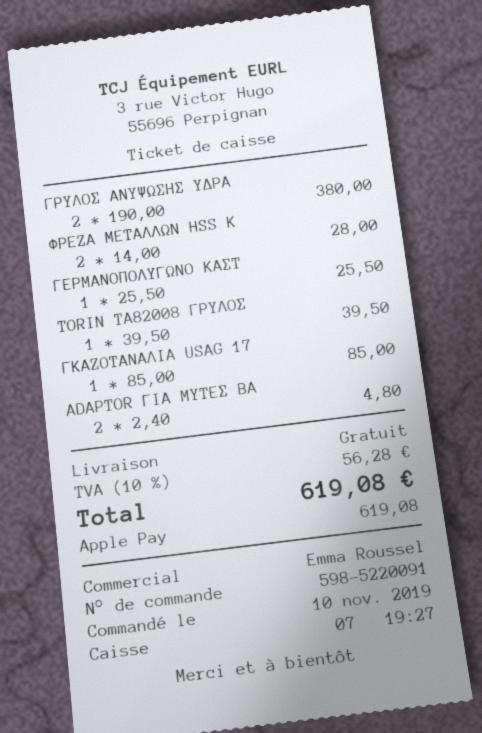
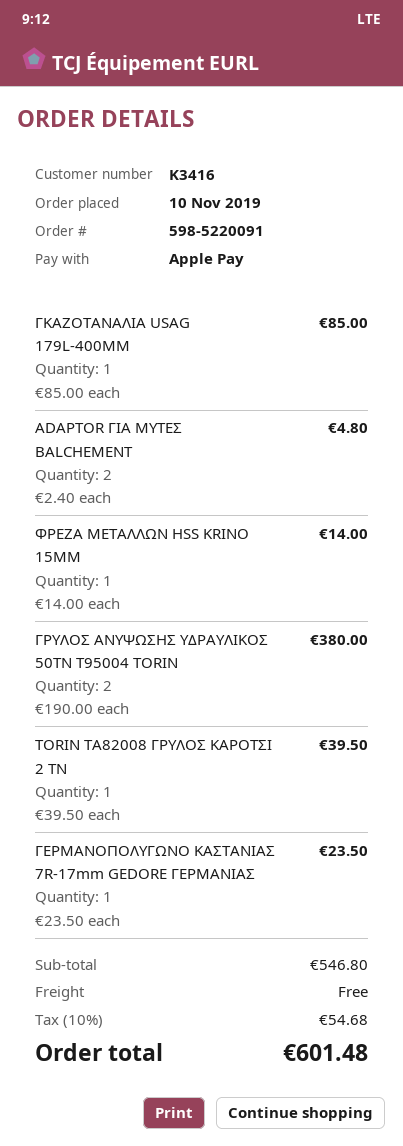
ΦΡΕΖΑ ΜΕΤΑΛΛΩΝ HSS K: 2 x 14.00 = 28.00 -> 1 x 14.00 = 14.00
ΓΕΡΜΑΝOΠΟΛΥΓΩΝΟ ΚΑΣΤ: 1 x 25.50 = 25.50 -> 1 x 23.50 = 23.50
tax: 10% = 56.28 -> 10% = 54.68
total: 619.08 -> 601.48

